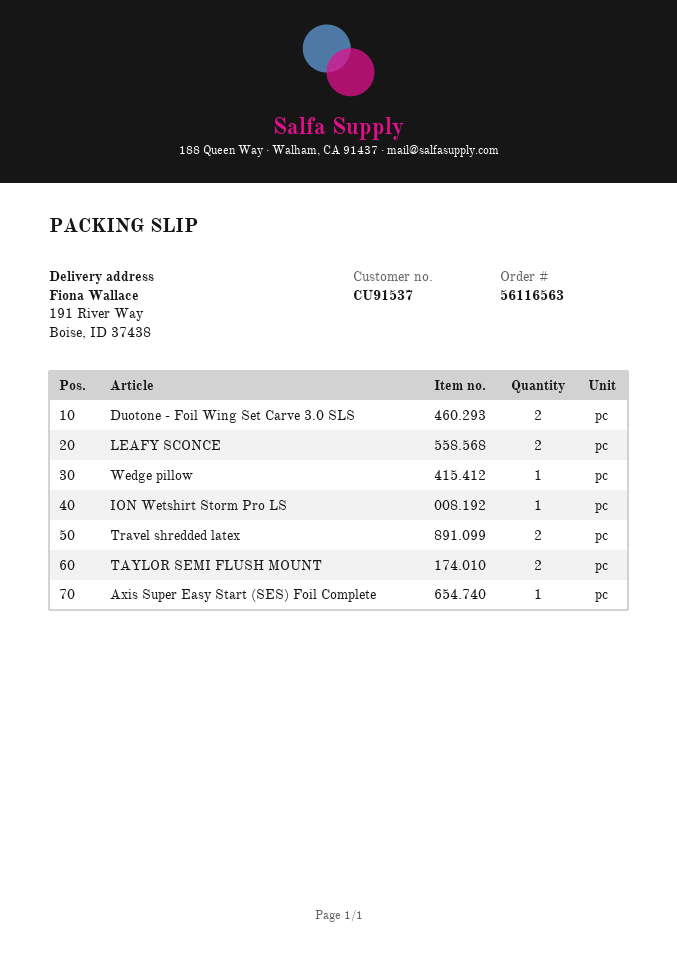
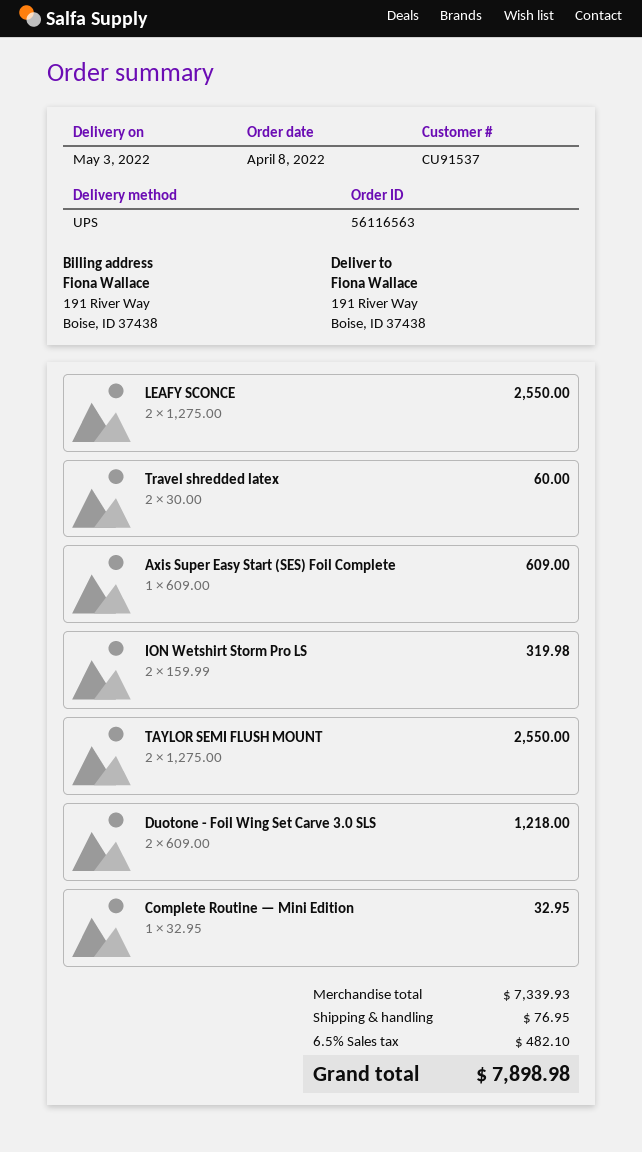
Wedge pillow: 1 -> none
ION Wetshirt Storm Pro LS: 1 -> 2
Complete Routine — Mini Edition: none -> 1

